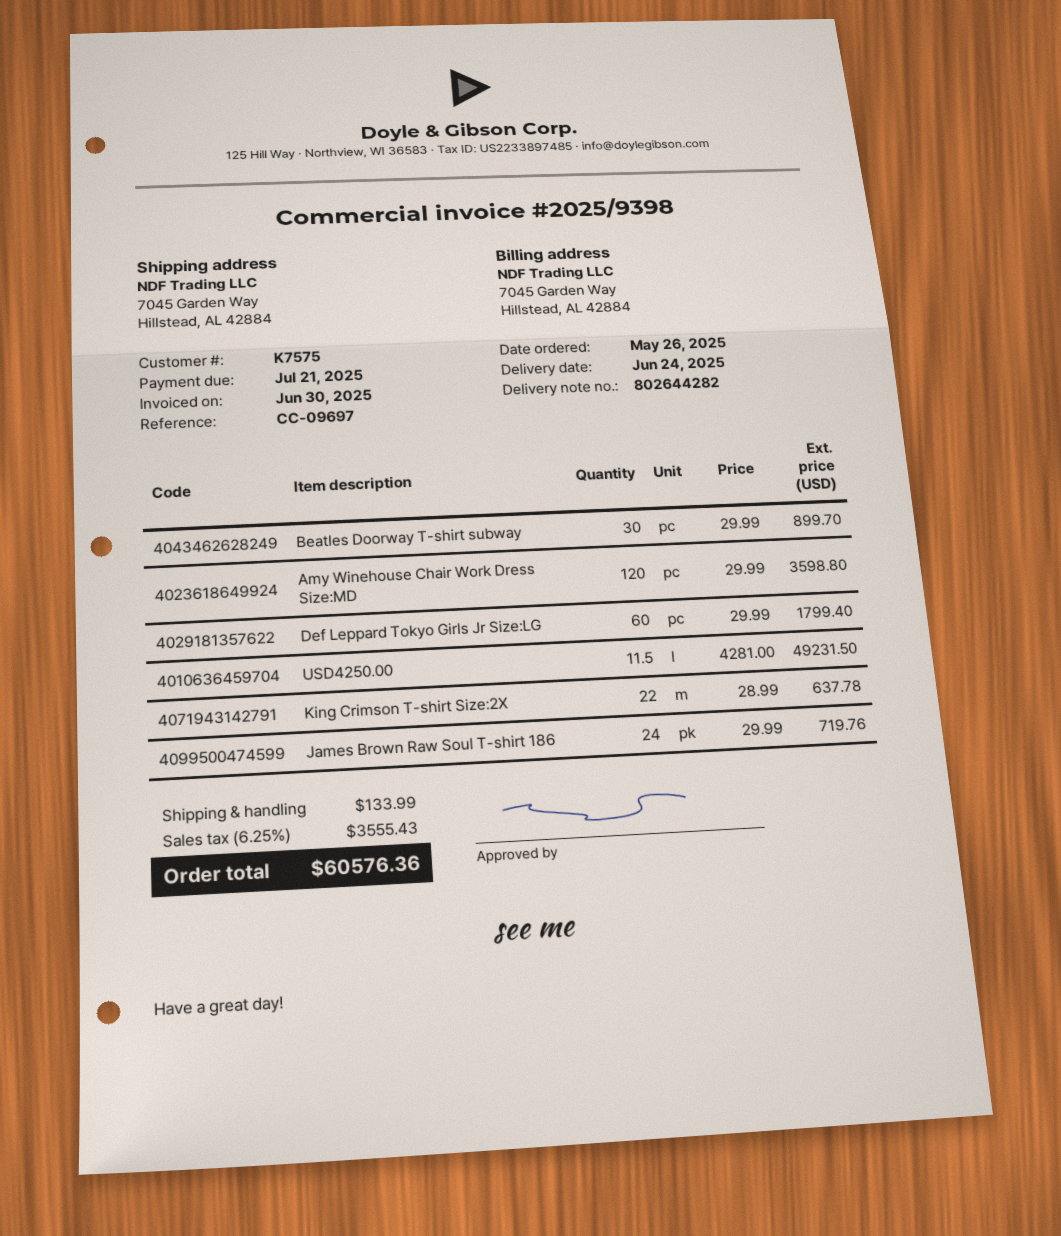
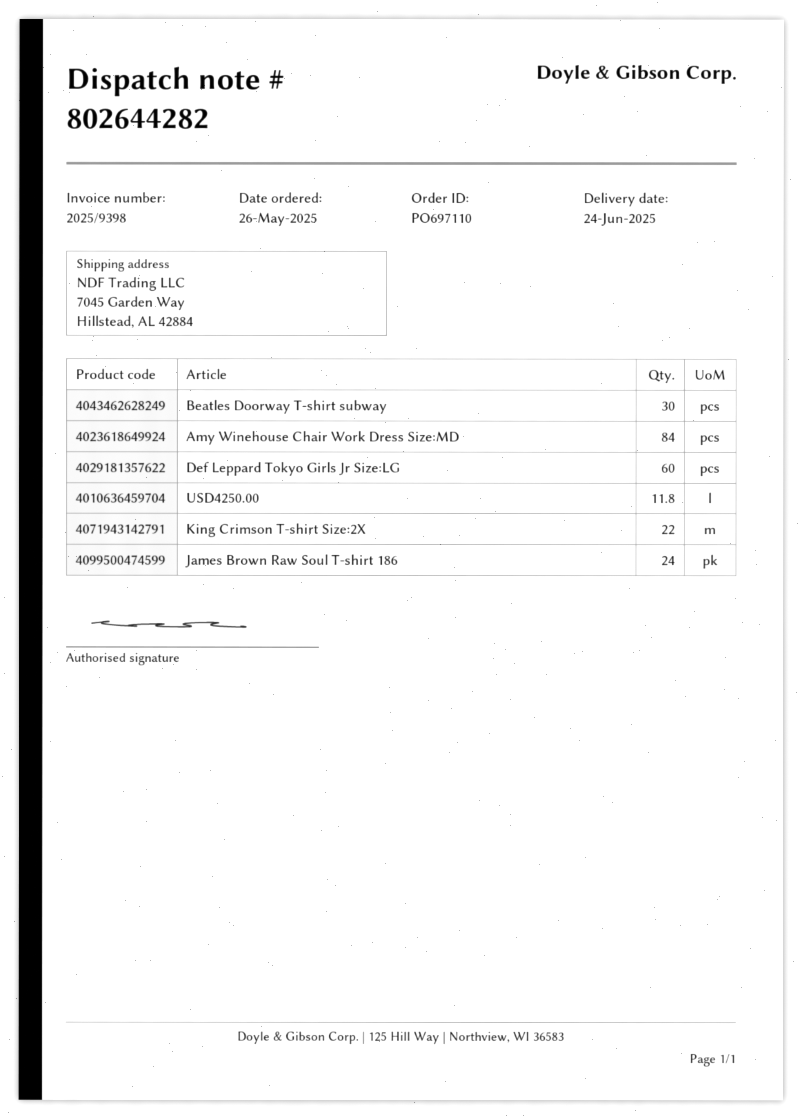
Amy Winehouse Chair Work Dress Size:MD: 120 -> 84
USD4250.00: 11.5 -> 11.8

